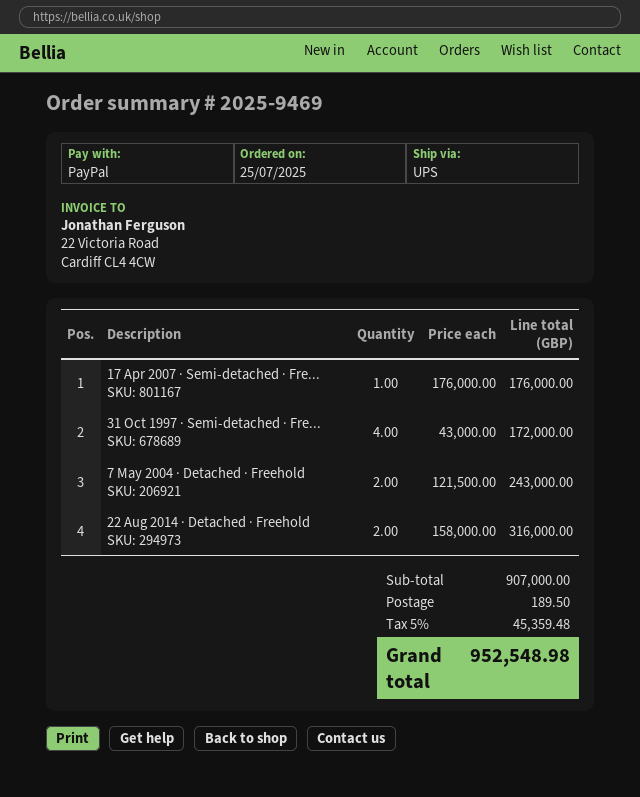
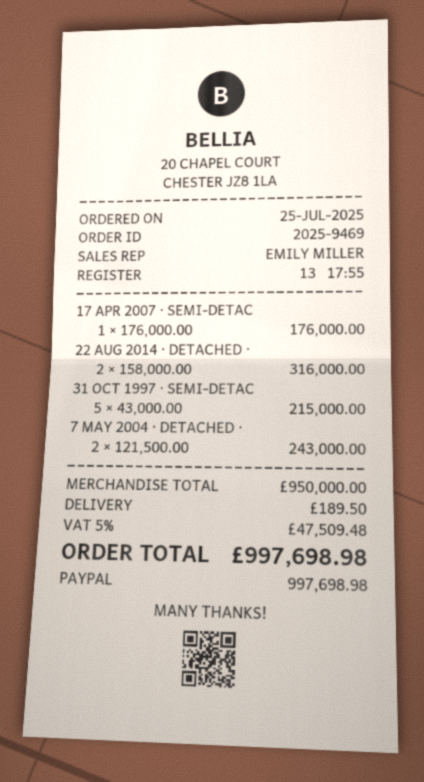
31 Oct 1997 · Semi-detached · Fre...: 4 x 43000.00 = 172000.00 -> 5 x 43000.00 = 215000.00
subtotal: 907000.00 -> 950000.00
tax: 5% = 45359.48 -> 5% = 47509.48
total: 952548.98 -> 997698.98

